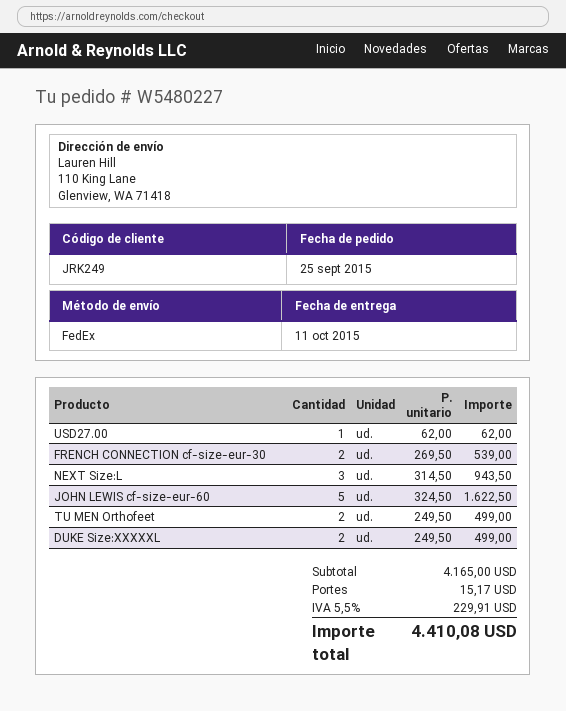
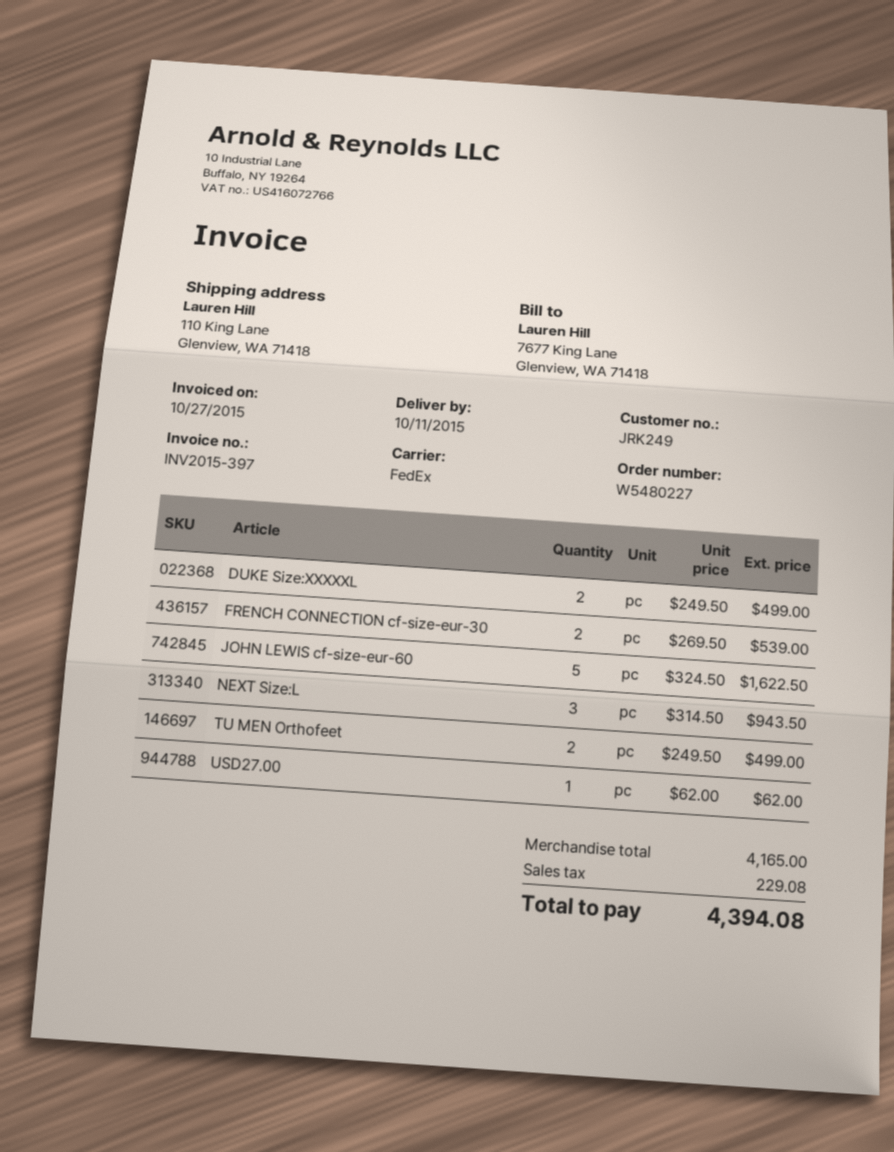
shipping: 15.17 -> none
tax: 229.91 -> 229.08
total: 4410.08 -> 4394.08

